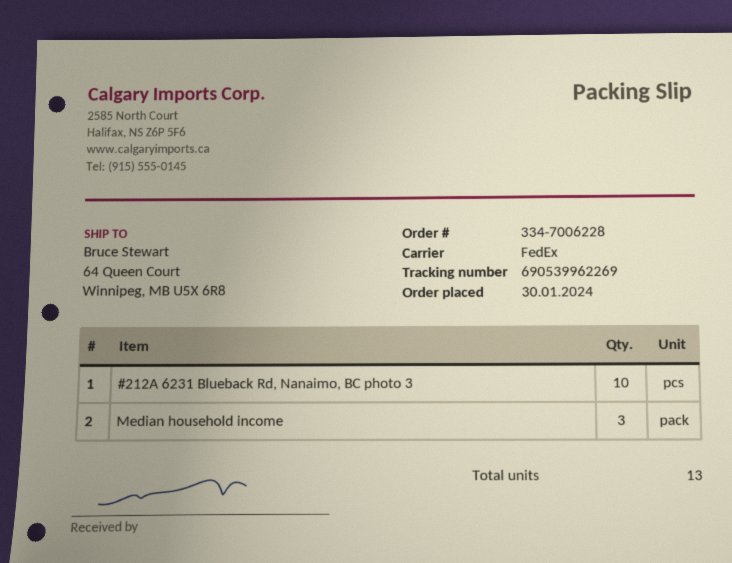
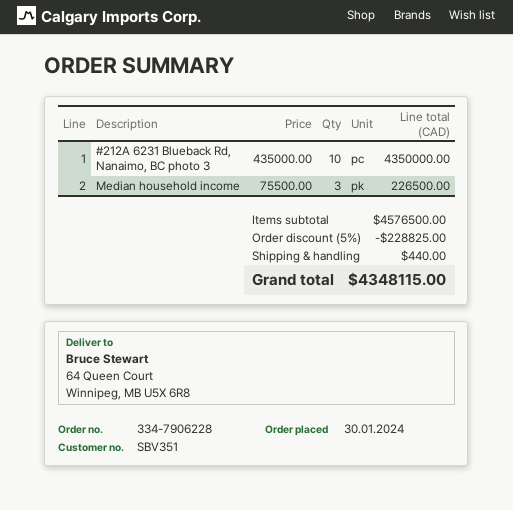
order number: 334-7006228 -> 334-7906228

